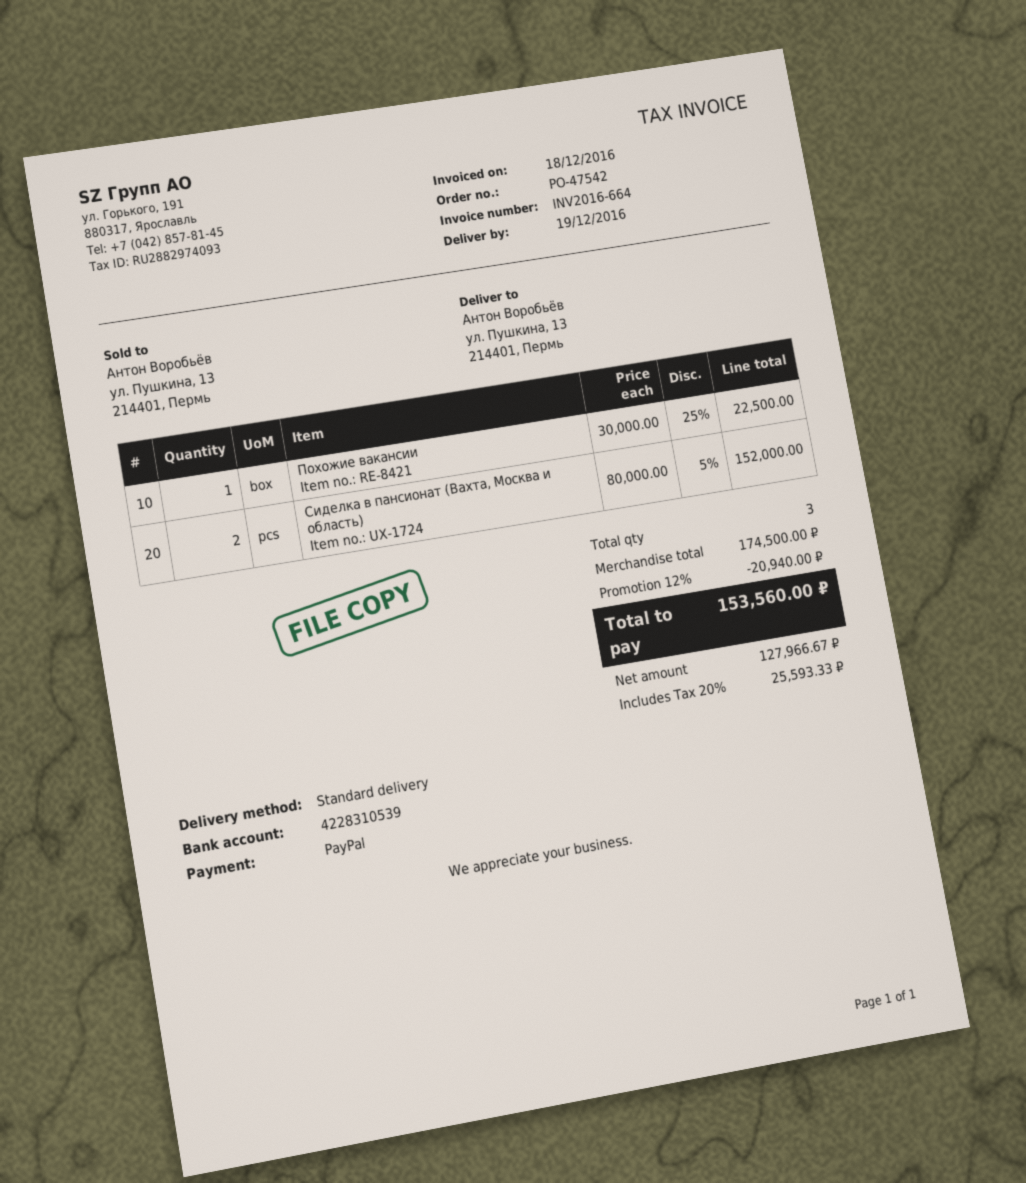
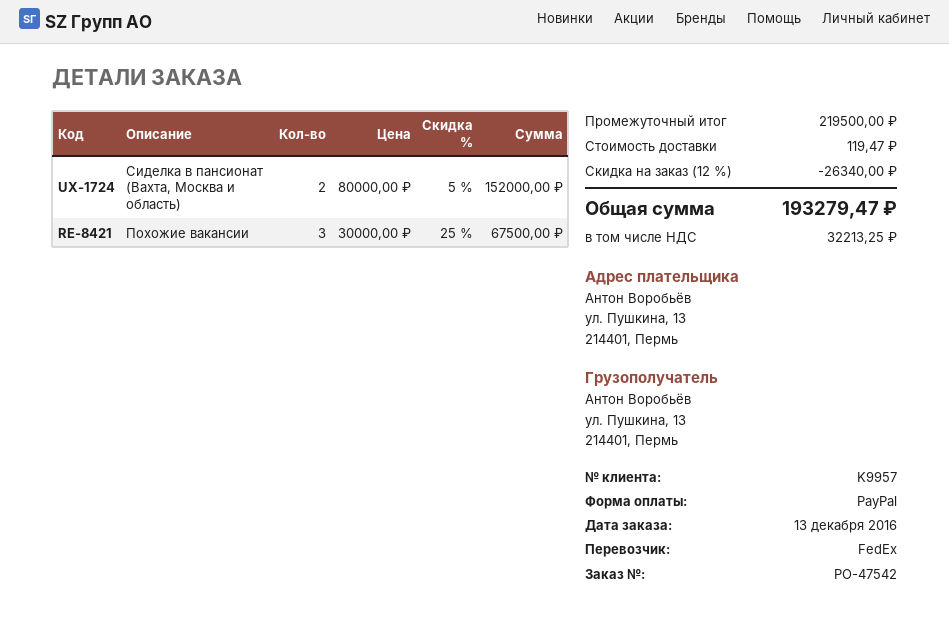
shipping method: standard -> FedEx
Похожие вакансии: 1 x 30000.00 - 25% = 22500.00 -> 3 x 30000.00 - 25% = 67500.00
subtotal: 174500.00 -> 219500.00
discount: 12% = 20940.00 -> 12% = 26340.00
shipping: none -> 119.47
tax: 25593.33 -> 32213.25
total: 153560.00 -> 193279.47

